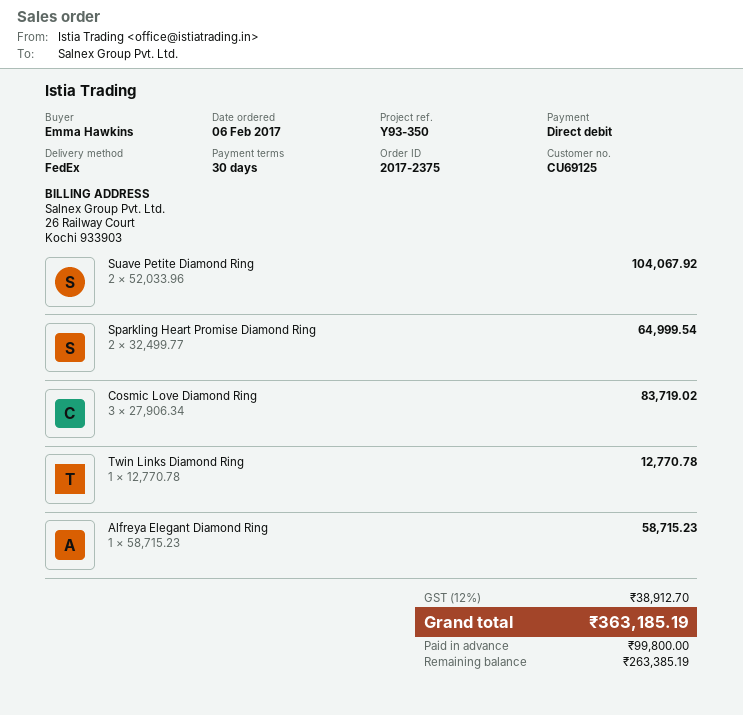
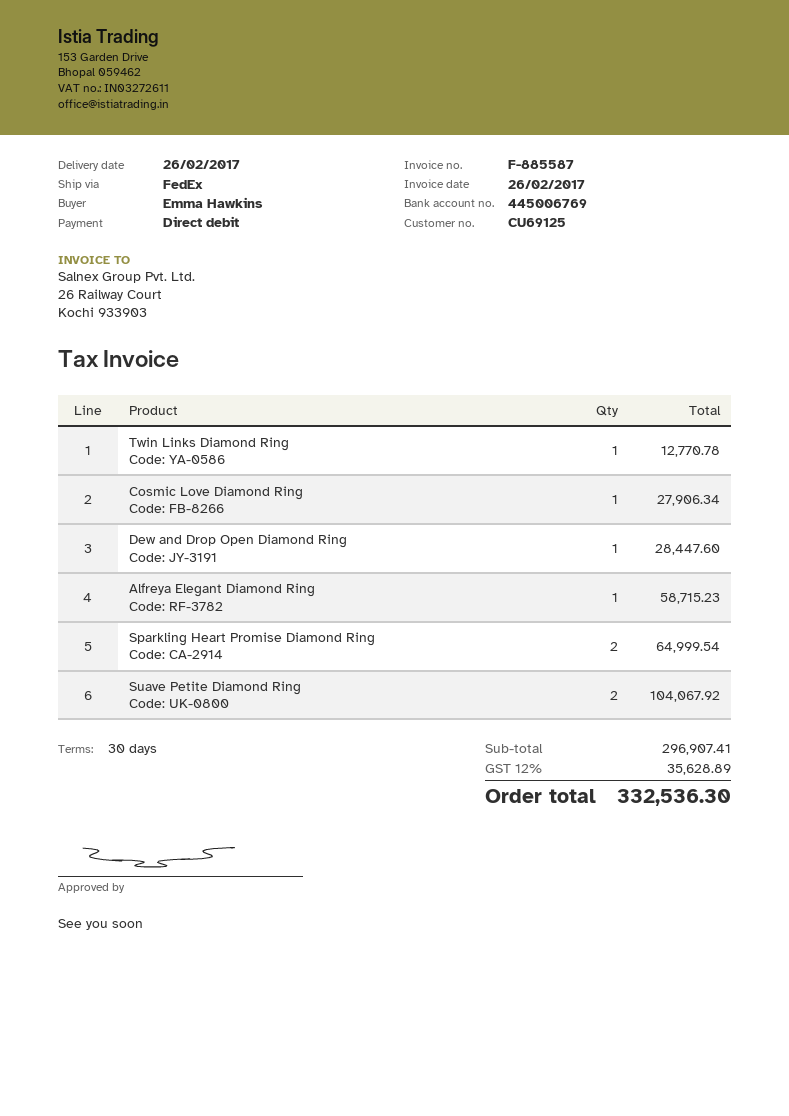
Cosmic Love Diamond Ring: 3 for 83719.02 -> 1 for 27906.34
Dew and Drop Open Diamond Ring: none -> 1 for 28447.60
tax: 12% = 38912.70 -> 12% = 35628.89
total: 363185.19 -> 332536.30

